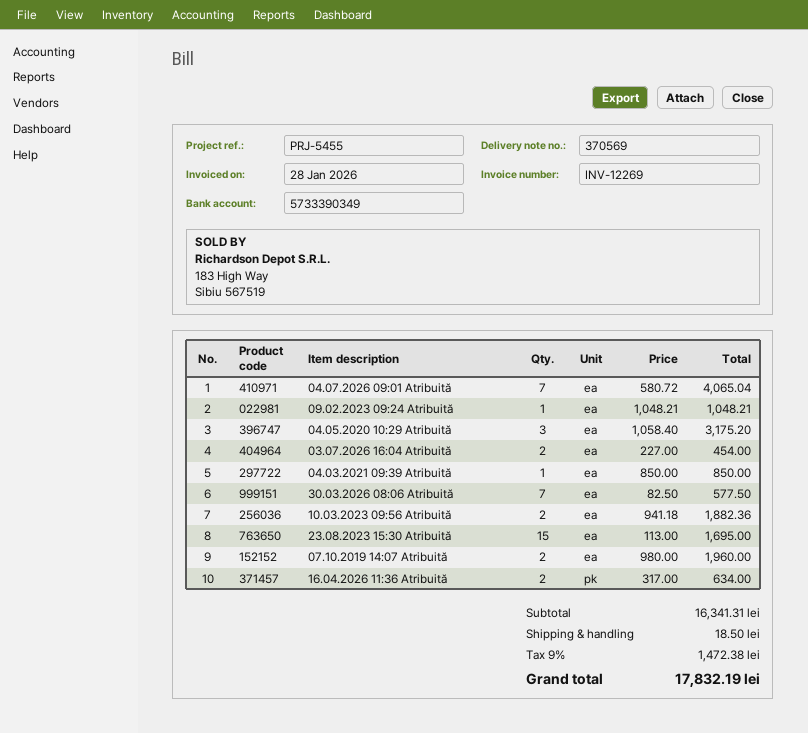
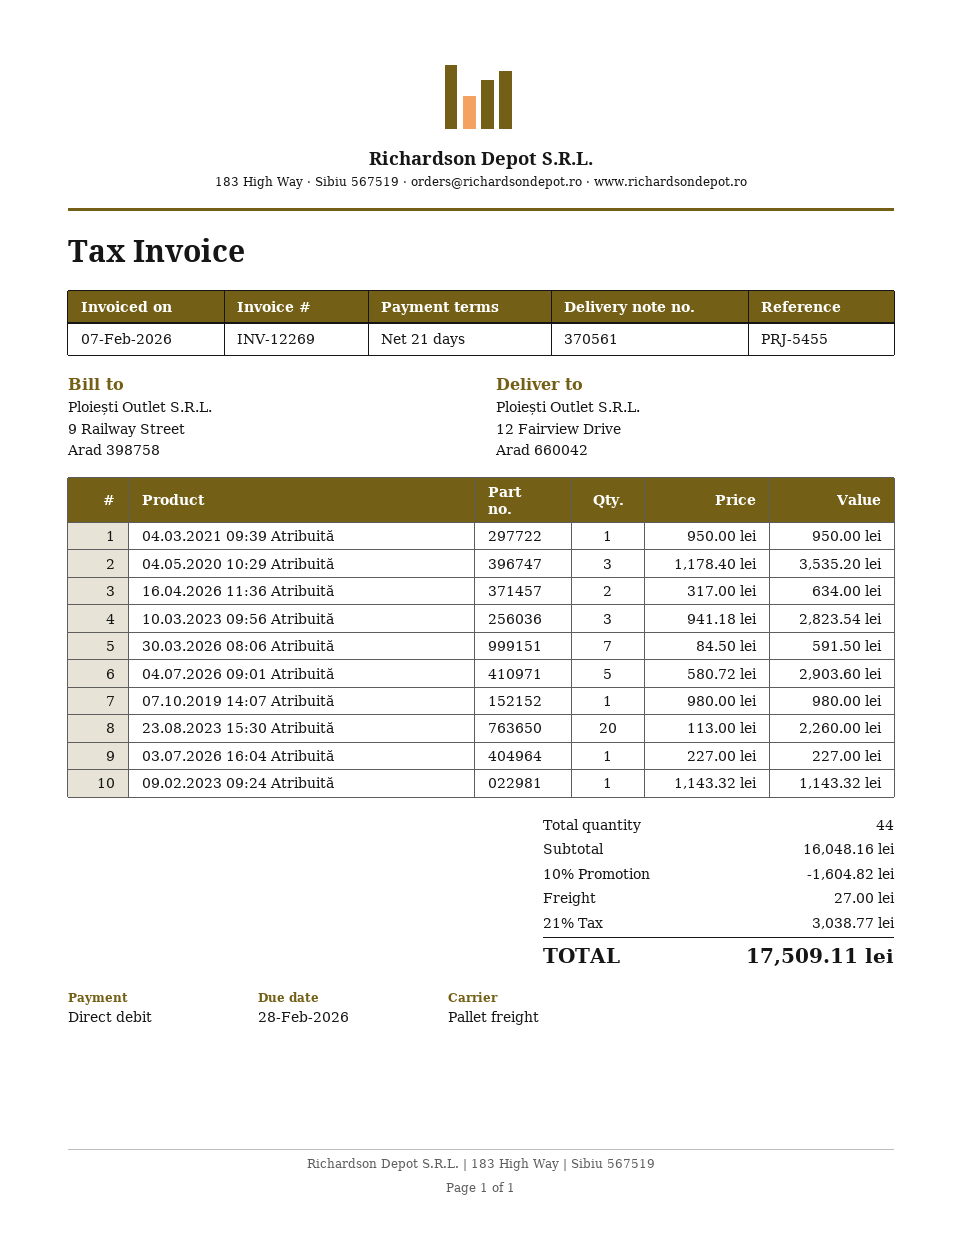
delivery note number: 370569 -> 370561
invoice date: 2026-01-28 -> 2026-02-07
04.07.2026 09:01 Atribuită: 7 x 580.72 = 4065.04 -> 5 x 580.72 = 2903.60
09.02.2023 09:24 Atribuită: 1 x 1048.21 = 1048.21 -> 1 x 1143.32 = 1143.32
04.05.2020 10:29 Atribuită: 3 x 1058.40 = 3175.20 -> 3 x 1178.40 = 3535.20
03.07.2026 16:04 Atribuită: 2 x 227.00 = 454.00 -> 1 x 227.00 = 227.00
04.03.2021 09:39 Atribuită: 1 x 850.00 = 850.00 -> 1 x 950.00 = 950.00
30.03.2026 08:06 Atribuită: 7 x 82.50 = 577.50 -> 7 x 84.50 = 591.50
10.03.2023 09:56 Atribuită: 2 x 941.18 = 1882.36 -> 3 x 941.18 = 2823.54
23.08.2023 15:30 Atribuită: 15 x 113.00 = 1695.00 -> 20 x 113.00 = 2260.00
07.10.2019 14:07 Atribuită: 2 x 980.00 = 1960.00 -> 1 x 980.00 = 980.00
subtotal: 16341.31 -> 16048.16
discount: none -> 10% = 1604.82
shipping: 18.50 -> 27.00
tax: 9% = 1472.38 -> 21% = 3038.77
total: 17832.19 -> 17509.11

